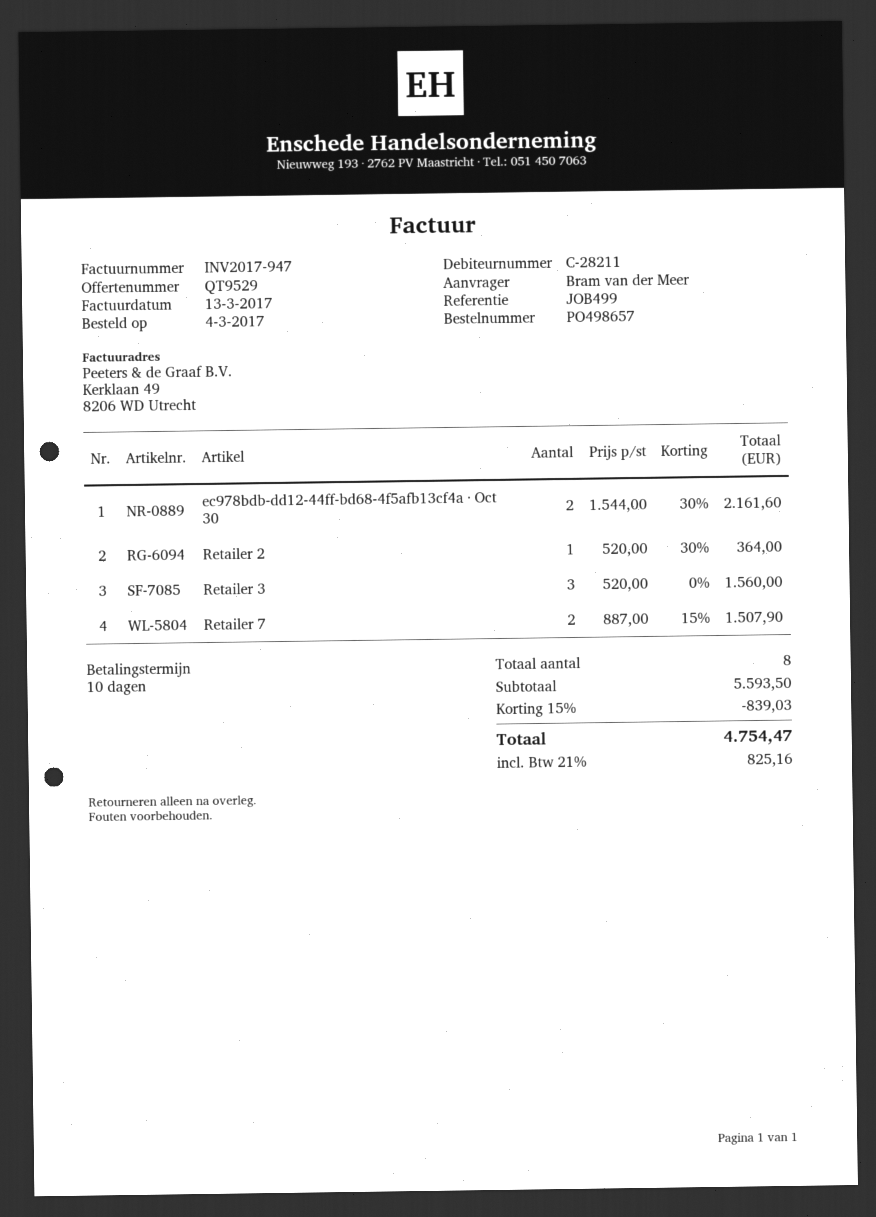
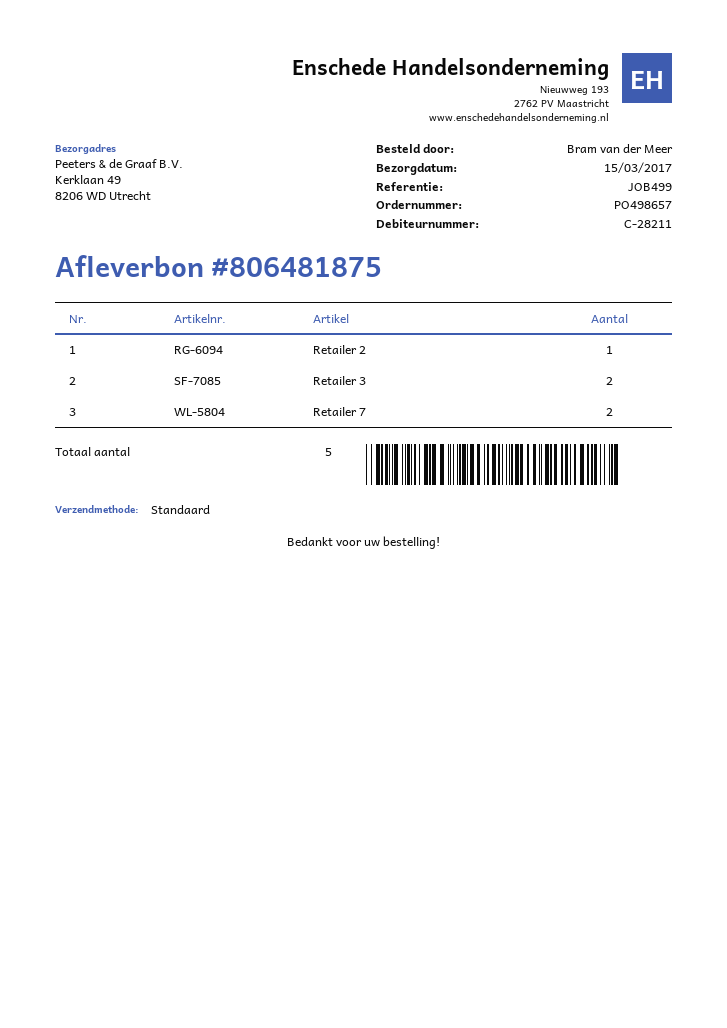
ec978bdb-dd12-44ff-bd68-4f5afb13cf4a · Oct 30: 2 -> none
Retailer 3: 3 -> 2
total quantity: 8 -> 5

